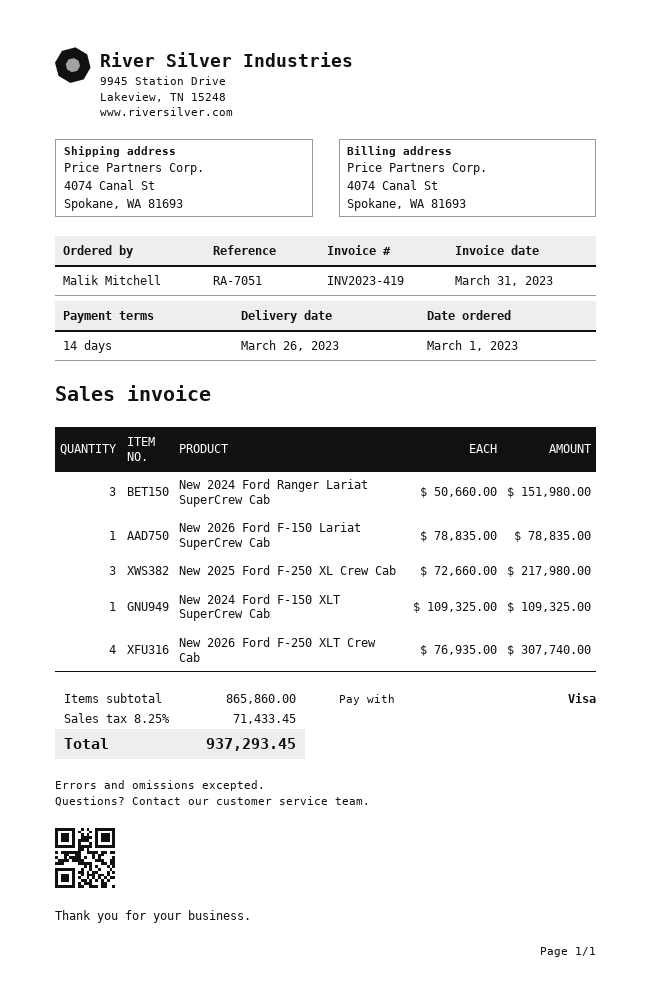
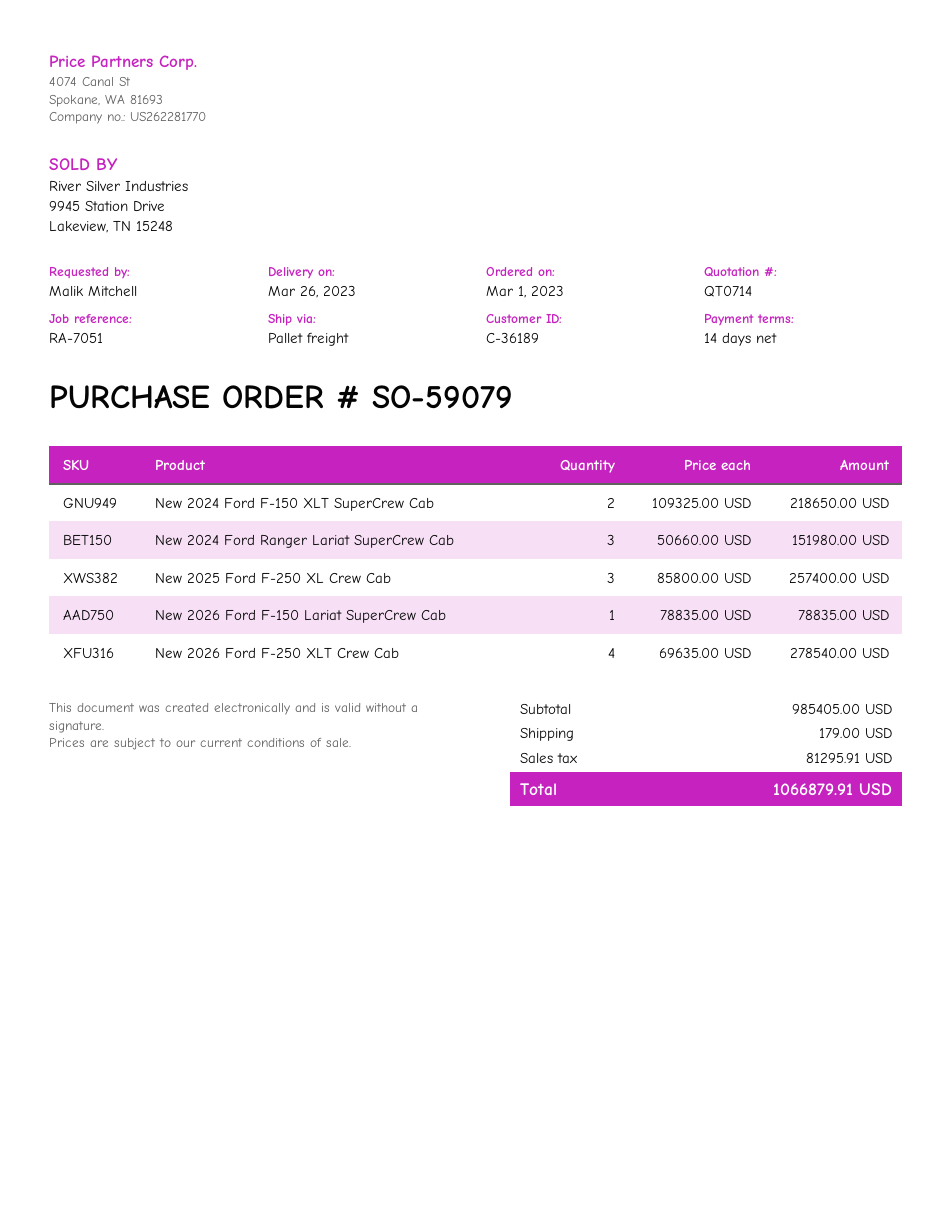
New 2025 Ford F-250 XL Crew Cab: 3 x 72660.00 = 217980.00 -> 3 x 85800.00 = 257400.00
New 2024 Ford F-150 XLT SuperCrew Cab: 1 x 109325.00 = 109325.00 -> 2 x 109325.00 = 218650.00
New 2026 Ford F-250 XLT Crew Cab: 4 x 76935.00 = 307740.00 -> 4 x 69635.00 = 278540.00
subtotal: 865860.00 -> 985405.00
shipping: none -> 179.00
tax: 71433.45 -> 81295.91
total: 937293.45 -> 1066879.91

